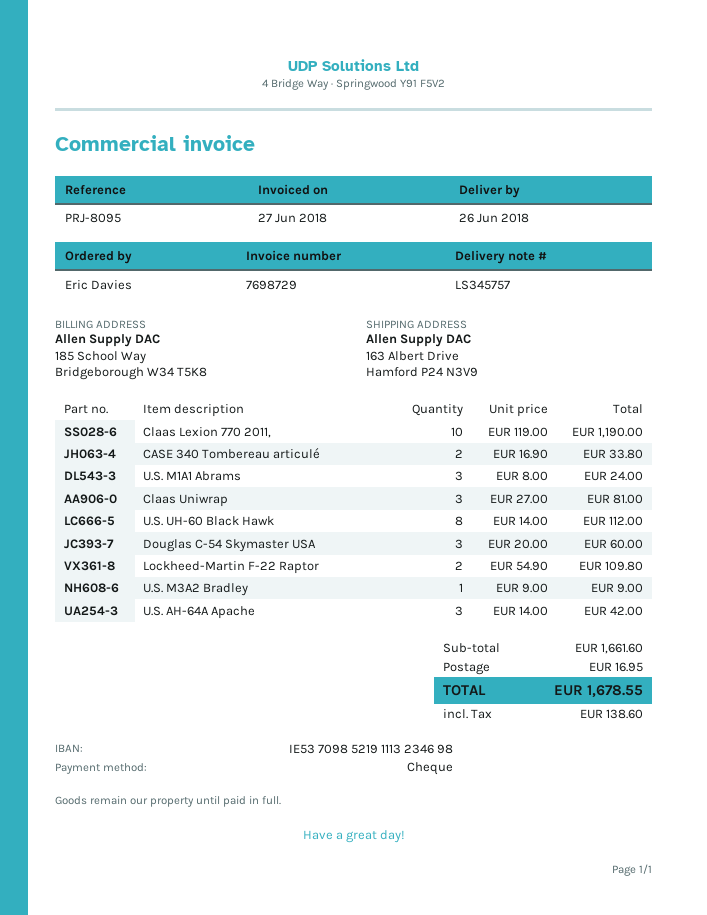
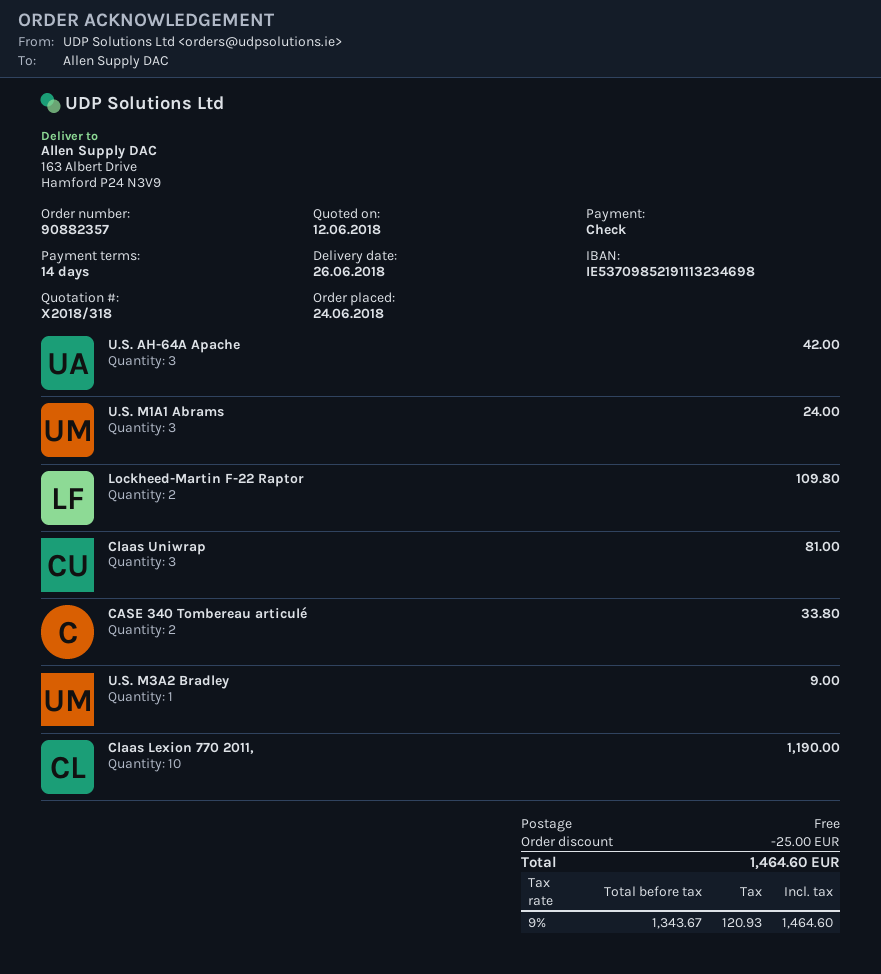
U.S. UH-60 Black Hawk: 8 for 112.00 -> none
Douglas C-54 Skymaster USA: 3 for 60.00 -> none
discount: none -> 25.00
shipping: 16.95 -> 0.00
tax: 138.60 -> 120.93
total: 1678.55 -> 1464.60

